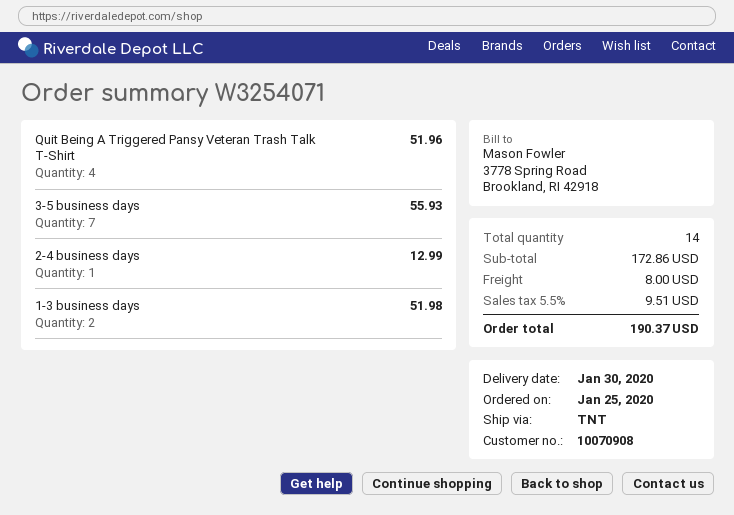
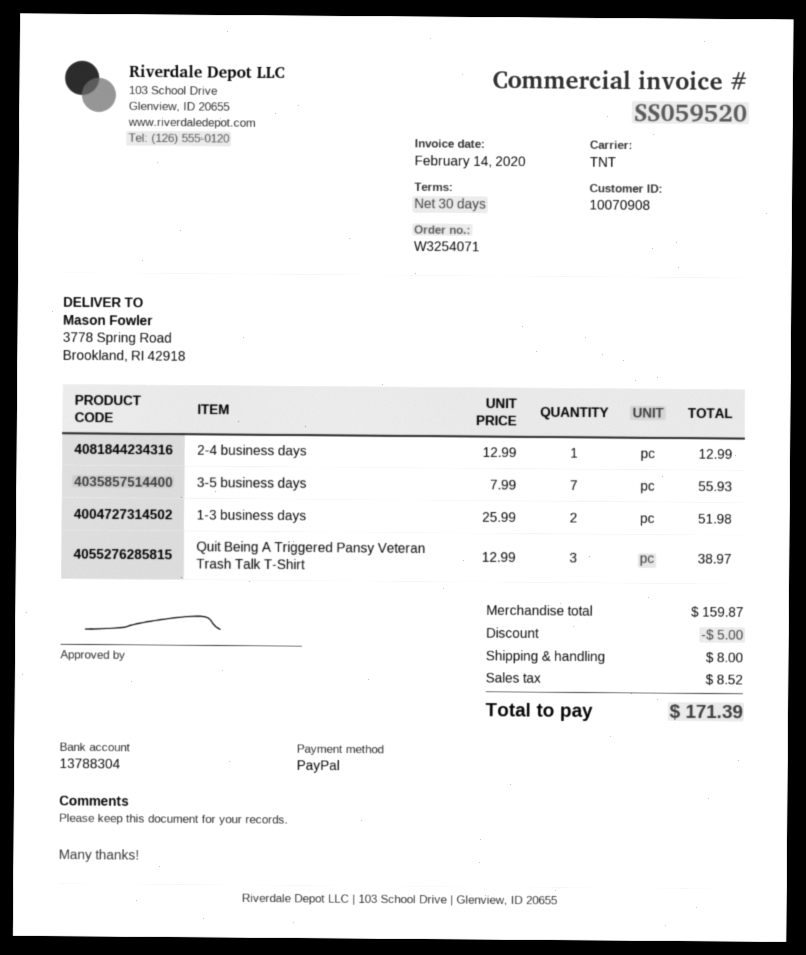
Quit Being A Triggered Pansy Veteran Trash Talk T-Shirt: 4 for 51.96 -> 3 for 38.97
subtotal: 172.86 -> 159.87
discount: none -> 5.00
tax: 9.51 -> 8.52
total: 190.37 -> 171.39

